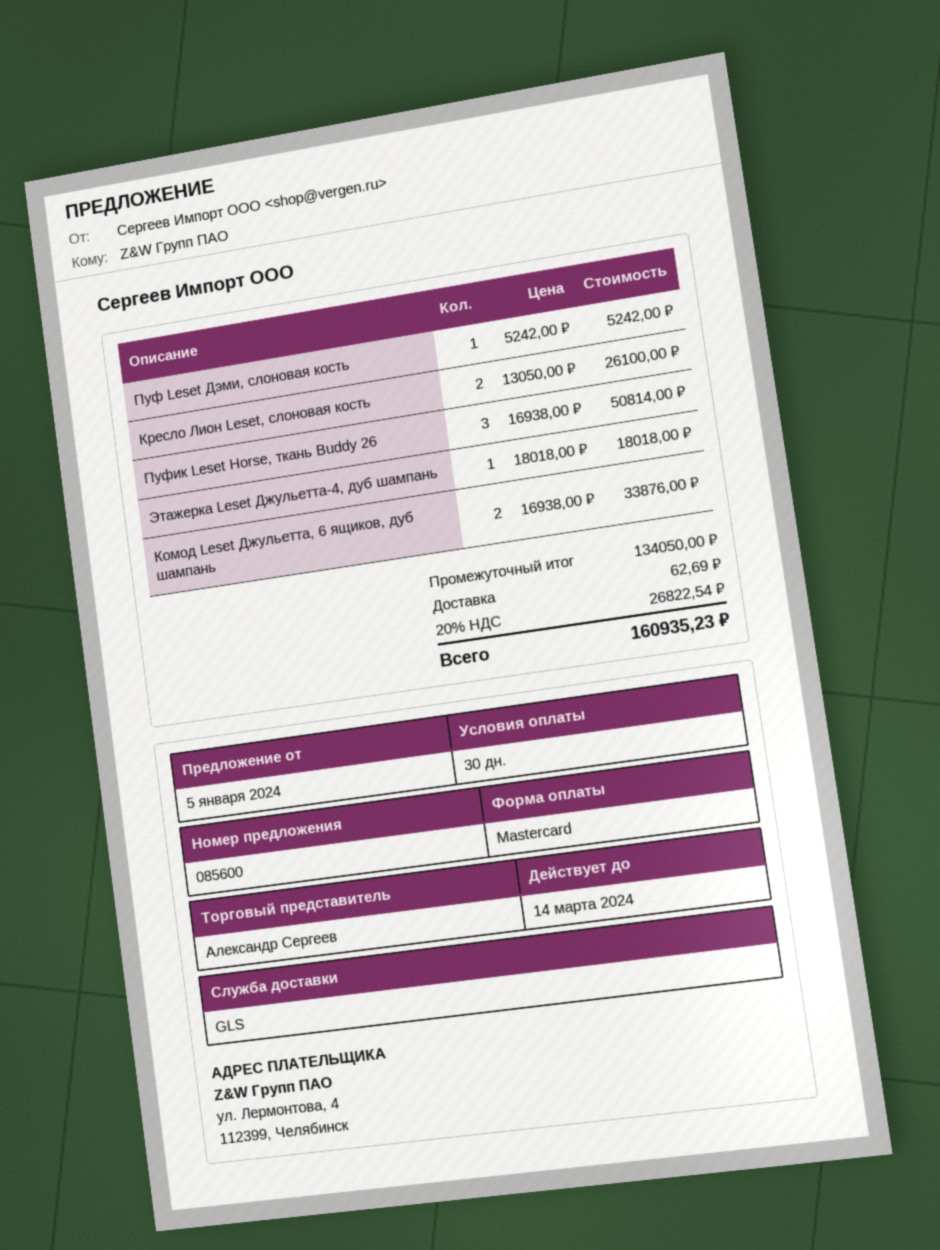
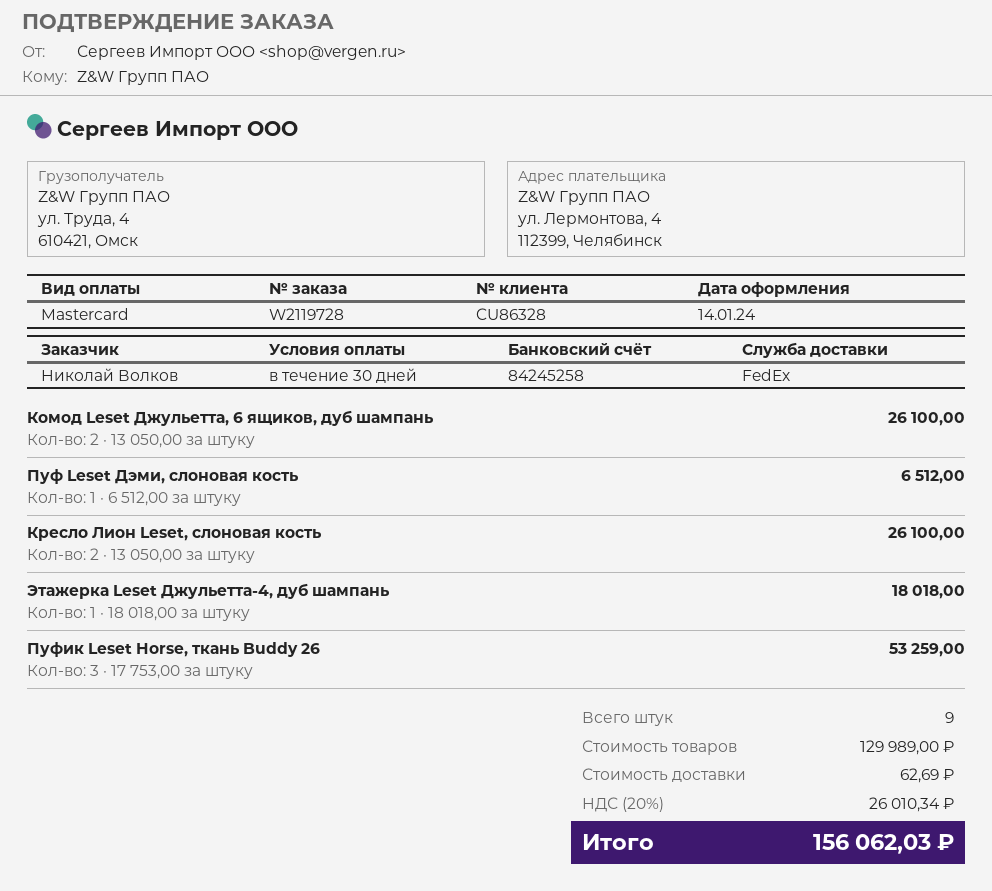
shipping method: GLS -> FedEx
Пуф Leset Дэми, слоновая кость: 1 x 5242.00 = 5242.00 -> 1 x 6512.00 = 6512.00
Пуфик Leset Horse, ткань Buddy 26: 3 x 16938.00 = 50814.00 -> 3 x 17753.00 = 53259.00
Комод Leset Джульетта, 6 ящиков, дуб шампань: 2 x 16938.00 = 33876.00 -> 2 x 13050.00 = 26100.00
subtotal: 134050.00 -> 129989.00
tax: 20% = 26822.54 -> 20% = 26010.34
total: 160935.23 -> 156062.03

